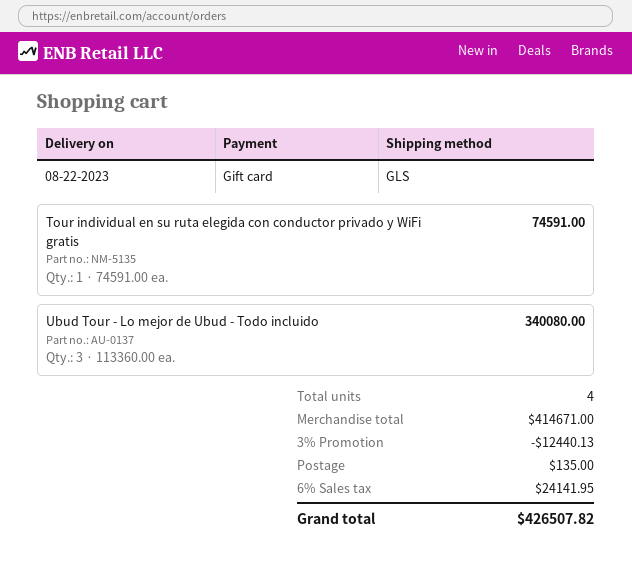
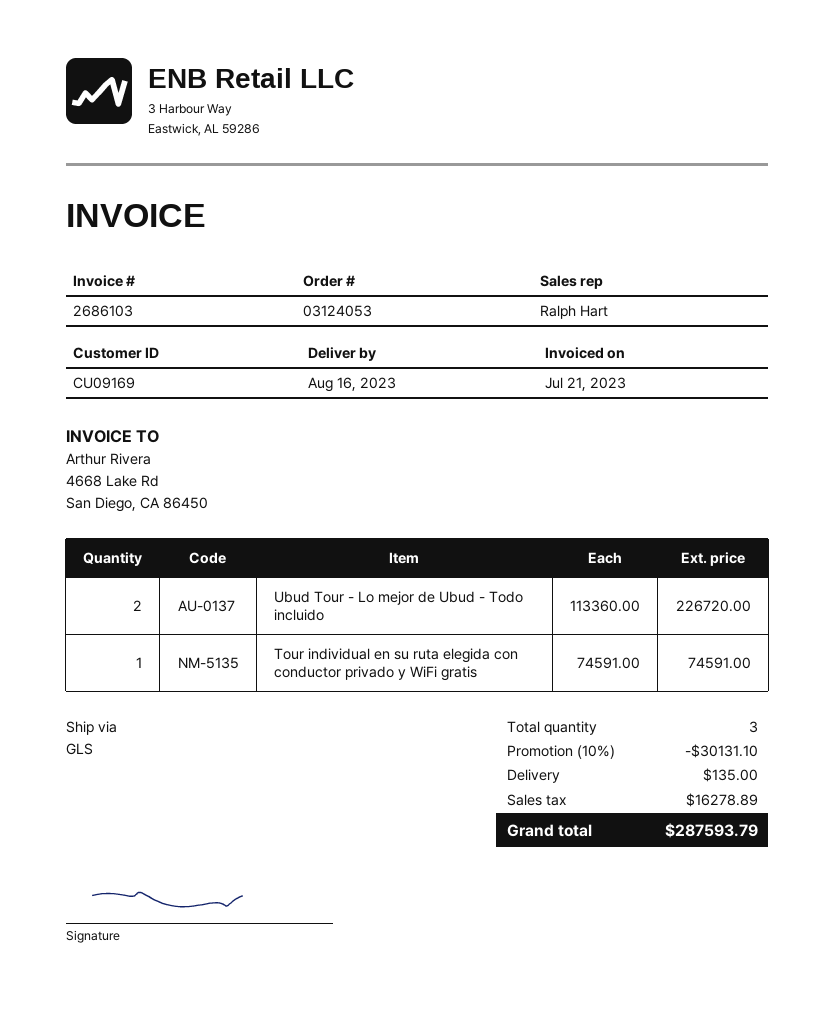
delivery date: 2023-08-22 -> 2023-08-16
Ubud Tour - Lo mejor de Ubud - Todo incluido: 3 x 113360.00 = 340080.00 -> 2 x 113360.00 = 226720.00
total quantity: 4 -> 3
discount: 3% = 12440.13 -> 10% = 30131.10
tax: 24141.95 -> 16278.89
total: 426507.82 -> 287593.79

